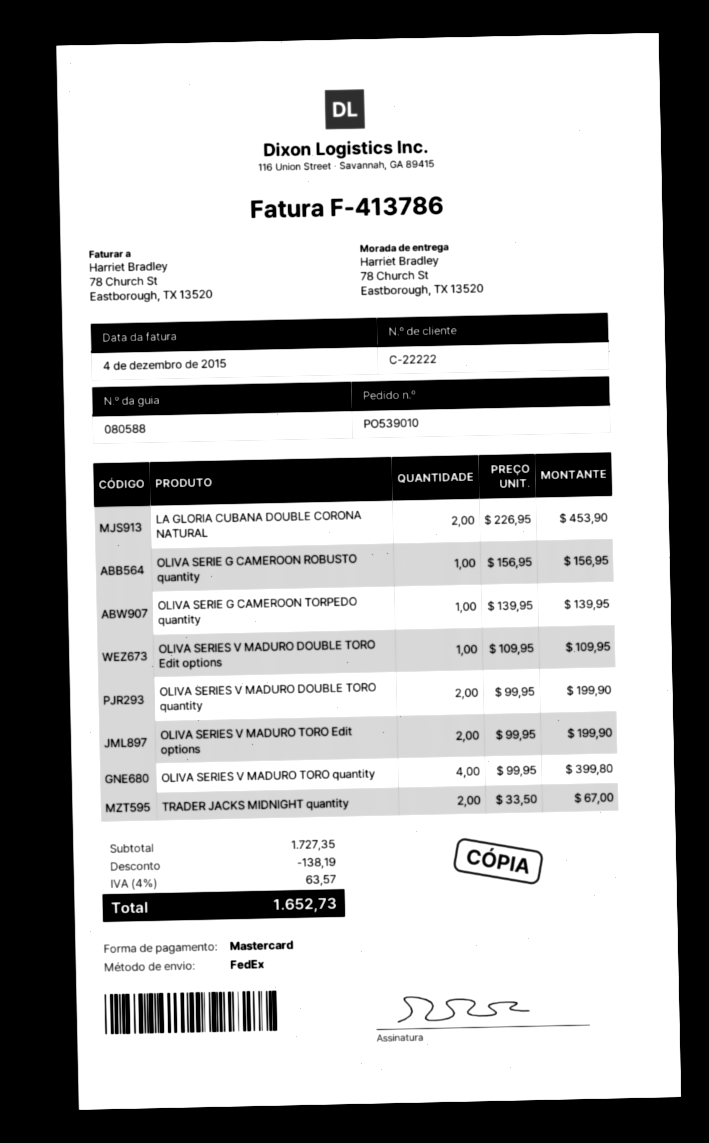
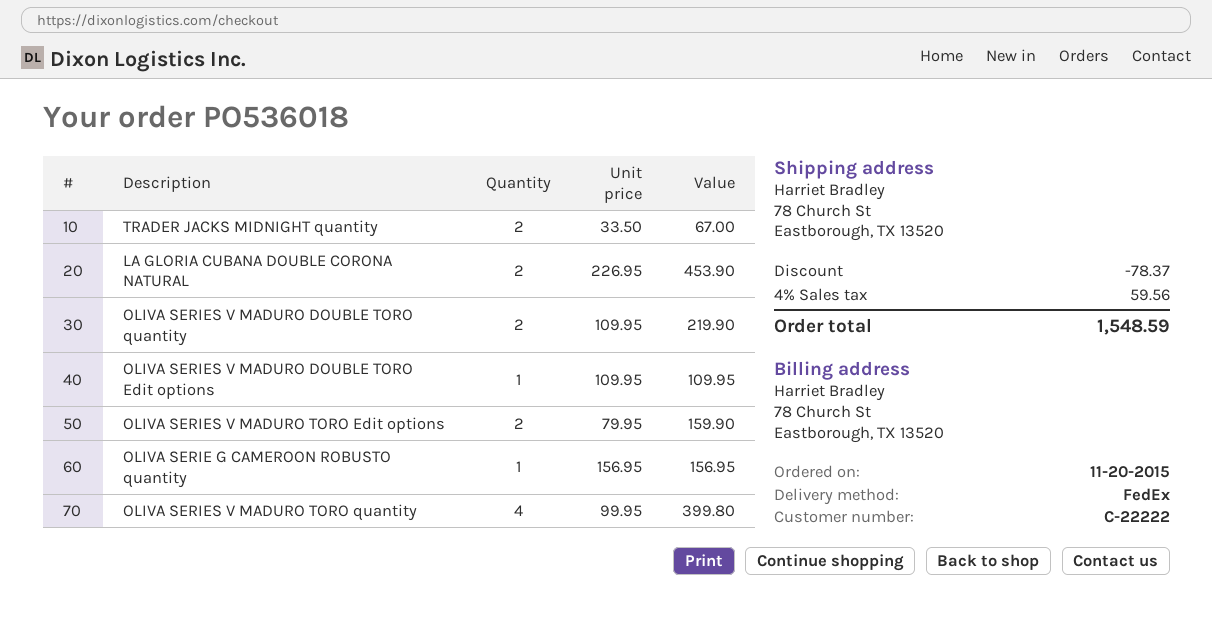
order number: PO539010 -> PO536018
OLIVA SERIE G CAMEROON TORPEDO quantity: 1 x 139.95 = 139.95 -> none
OLIVA SERIES V MADURO DOUBLE TORO quantity: 2 x 99.95 = 199.90 -> 2 x 109.95 = 219.90
OLIVA SERIES V MADURO TORO Edit options: 2 x 99.95 = 199.90 -> 2 x 79.95 = 159.90
discount: 138.19 -> 78.37
tax: 4% = 63.57 -> 4% = 59.56
total: 1652.73 -> 1548.59

